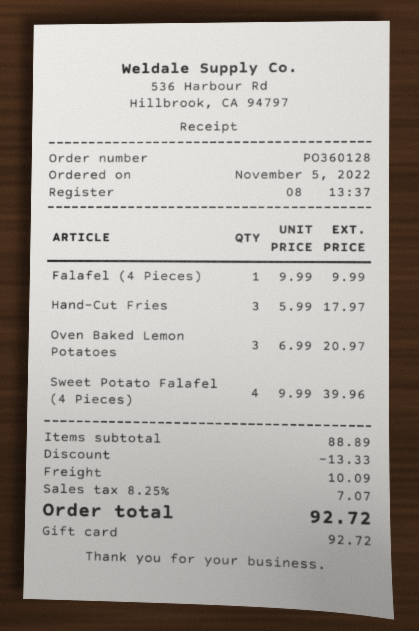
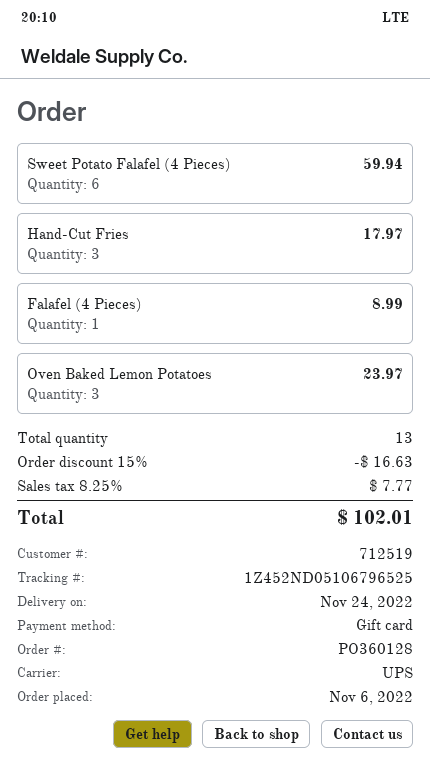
order date: 2022-11-05 -> 2022-11-06
Falafel (4 Pieces): 1 for 9.99 -> 1 for 8.99
Oven Baked Lemon Potatoes: 3 for 20.97 -> 3 for 23.97
Sweet Potato Falafel (4 Pieces): 4 for 39.96 -> 6 for 59.94
discount: 13.33 -> 16.63
shipping: 10.09 -> none
tax: 8.25% = 7.07 -> 8.25% = 7.77
total: 92.72 -> 102.01

